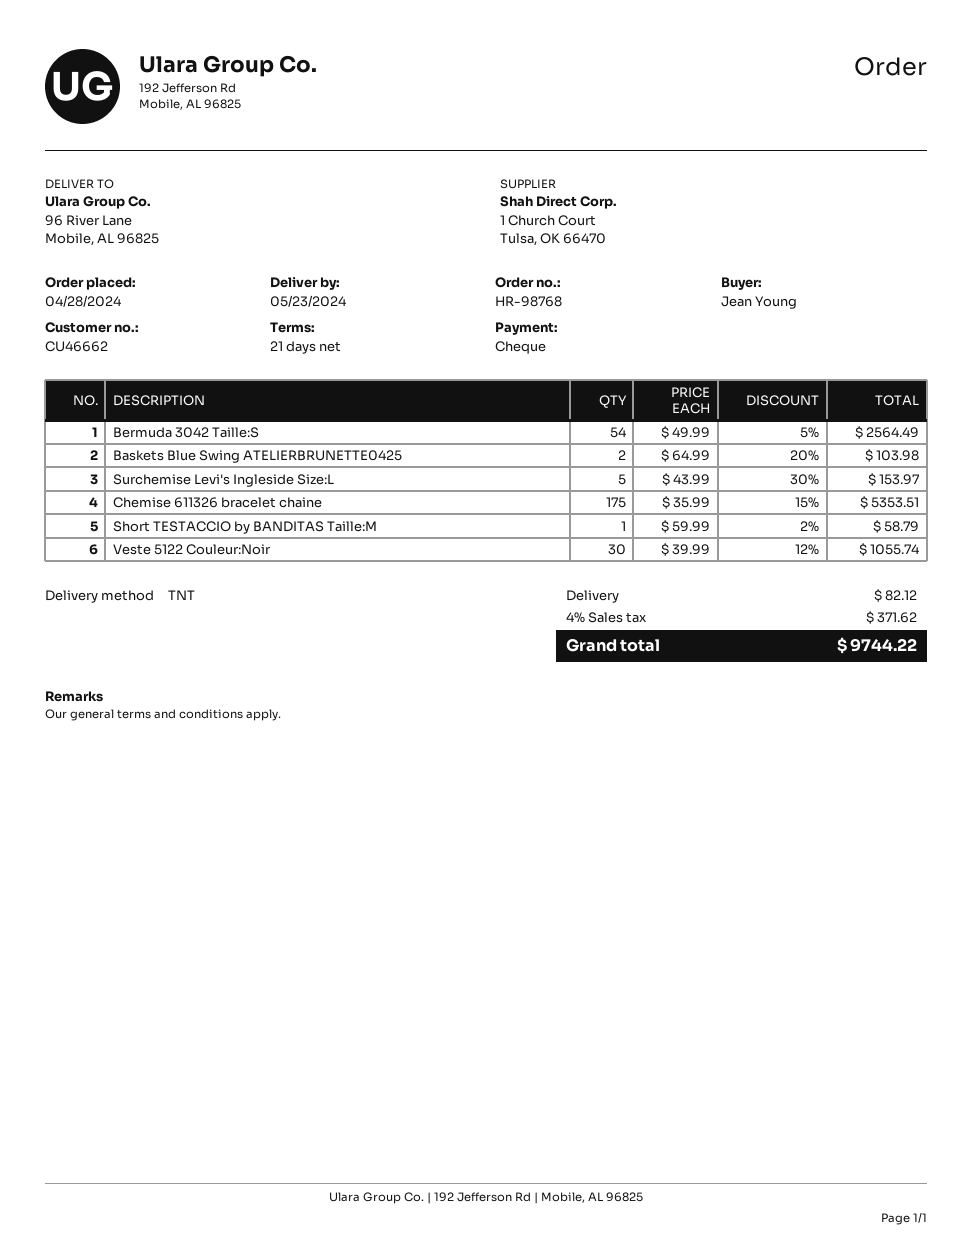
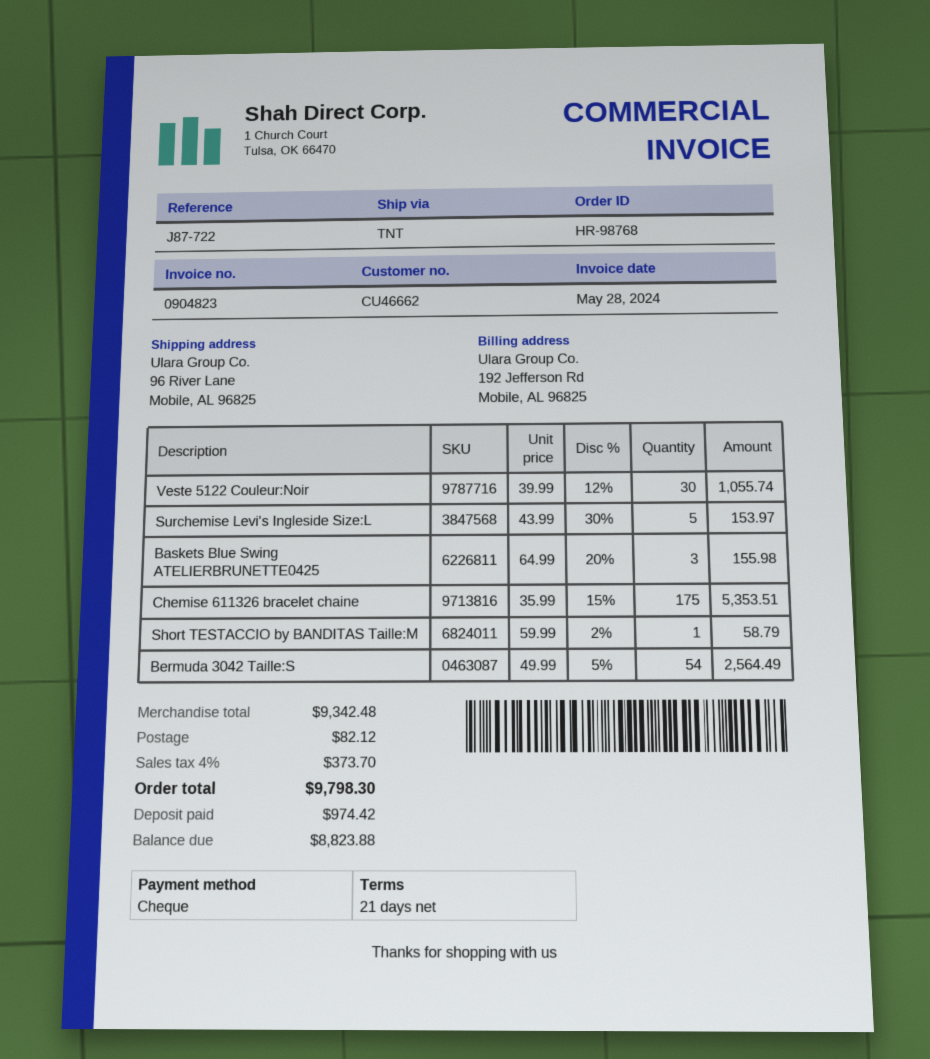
Baskets Blue Swing ATELIERBRUNETTE0425: 2 x 64.99 - 20% = 103.98 -> 3 x 64.99 - 20% = 155.98
tax: 4% = 371.62 -> 4% = 373.70
total: 9744.22 -> 9798.30

